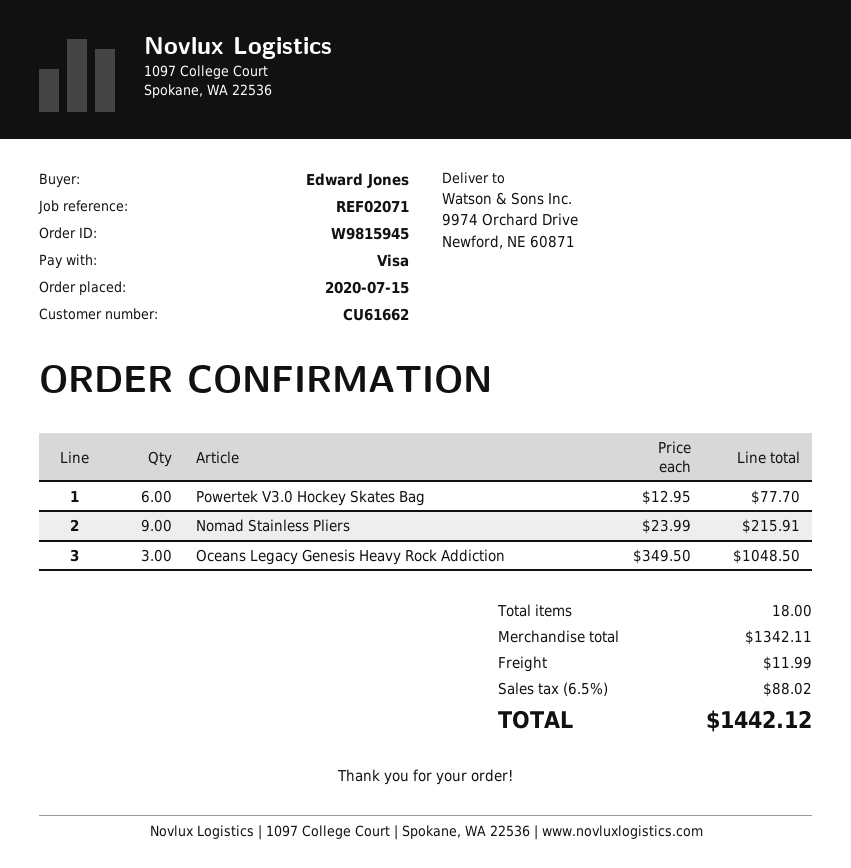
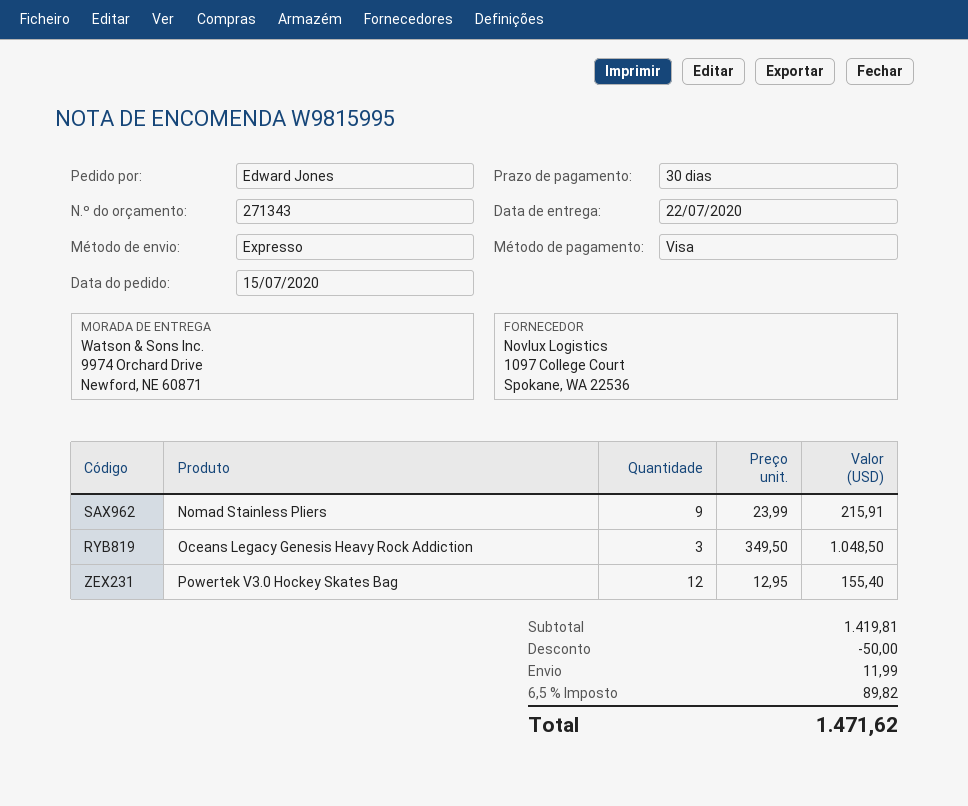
order number: W9815945 -> W9815995
Powertek V3.0 Hockey Skates Bag: 6 x 12.95 = 77.70 -> 12 x 12.95 = 155.40
subtotal: 1342.11 -> 1419.81
discount: none -> 50.00
tax: 6.5% = 88.02 -> 6.5% = 89.82
total: 1442.12 -> 1471.62

